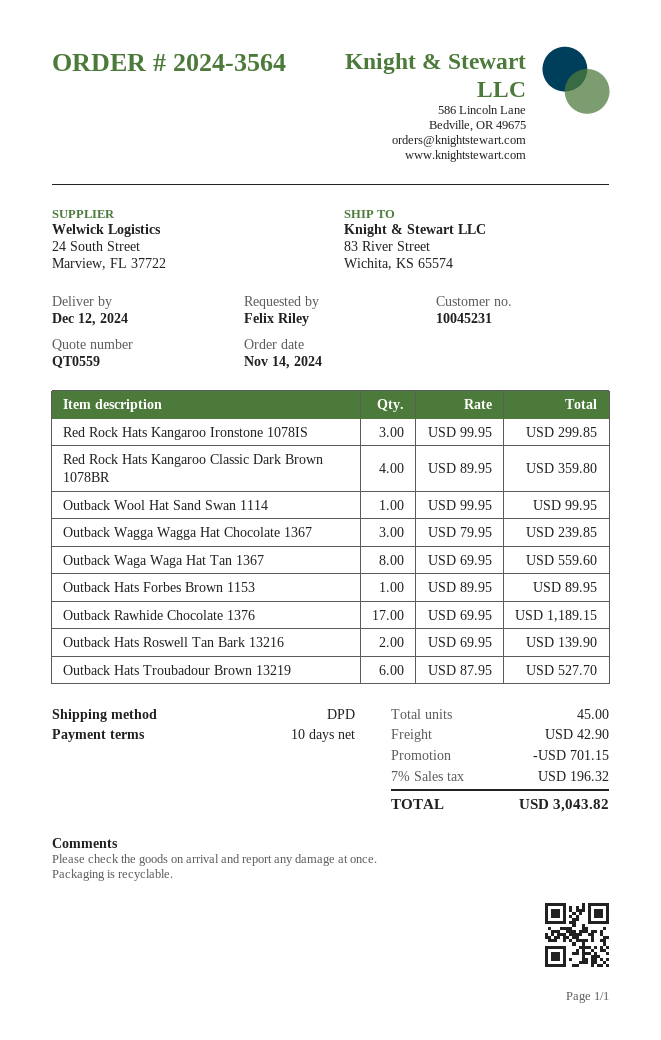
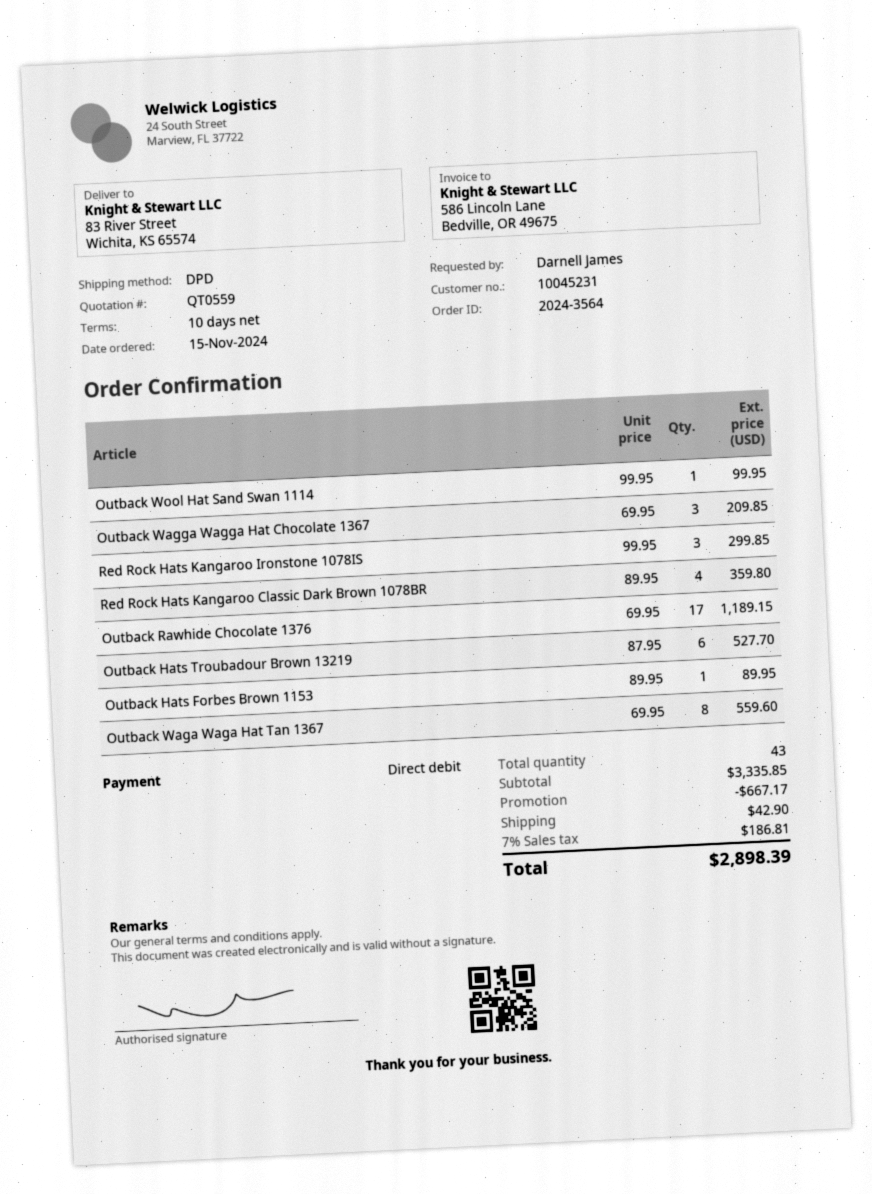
order date: 2024-11-14 -> 2024-11-15
ordered by: Felix Riley -> Darnell James
Outback Wagga Wagga Hat Chocolate 1367: 3 x 79.95 = 239.85 -> 3 x 69.95 = 209.85
Outback Hats Roswell Tan Bark 13216: 2 x 69.95 = 139.90 -> none
total quantity: 45 -> 43
discount: 701.15 -> 667.17
tax: 7% = 196.32 -> 7% = 186.81
total: 3043.82 -> 2898.39

